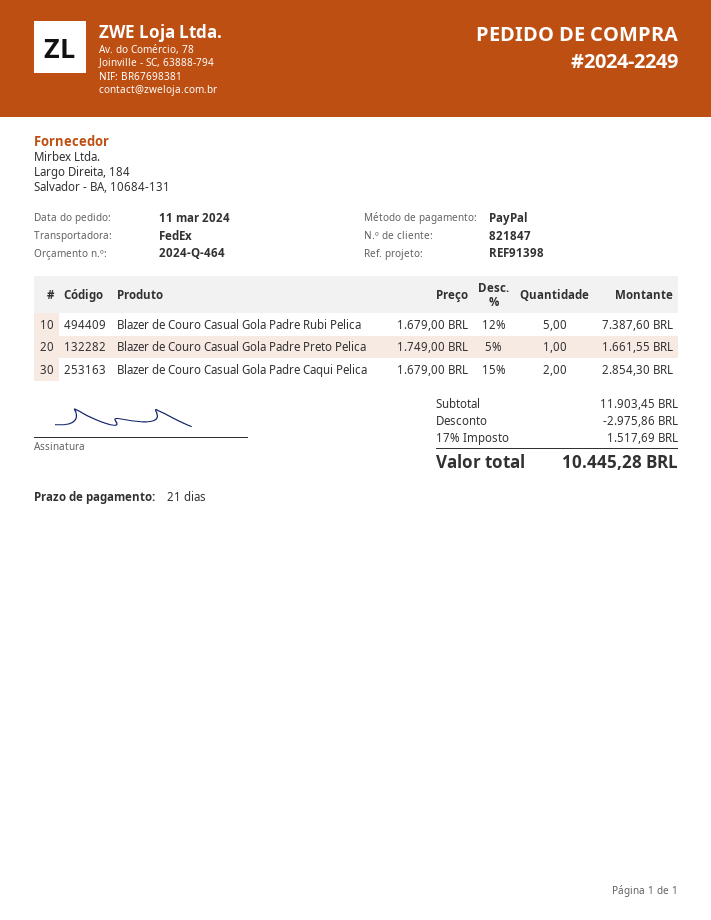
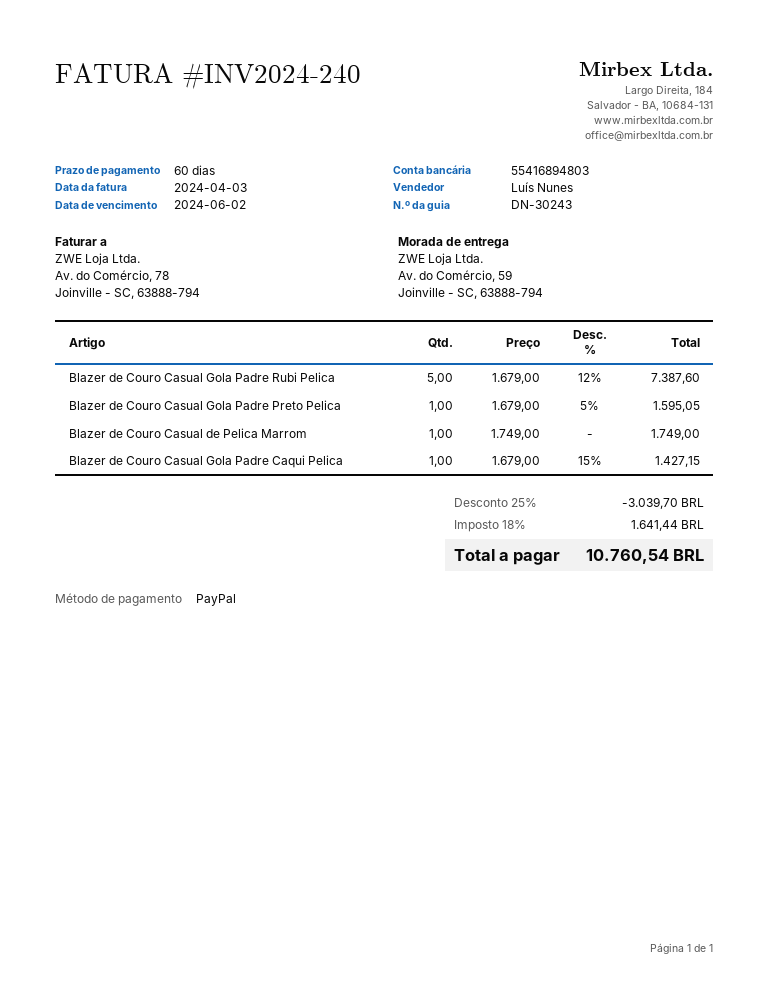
payment terms: 21 days -> 60 days
Blazer de Couro Casual Gola Padre Preto Pelica: 1 x 1749.00 - 5% = 1661.55 -> 1 x 1679.00 - 5% = 1595.05
Blazer de Couro Casual Gola Padre Caqui Pelica: 2 x 1679.00 - 15% = 2854.30 -> 1 x 1679.00 - 15% = 1427.15
Blazer de Couro Casual de Pelica Marrom: none -> 1 x 1749.00 = 1749.00
discount: 2975.86 -> 3039.70
tax: 17% = 1517.69 -> 18% = 1641.44
total: 10445.28 -> 10760.54

